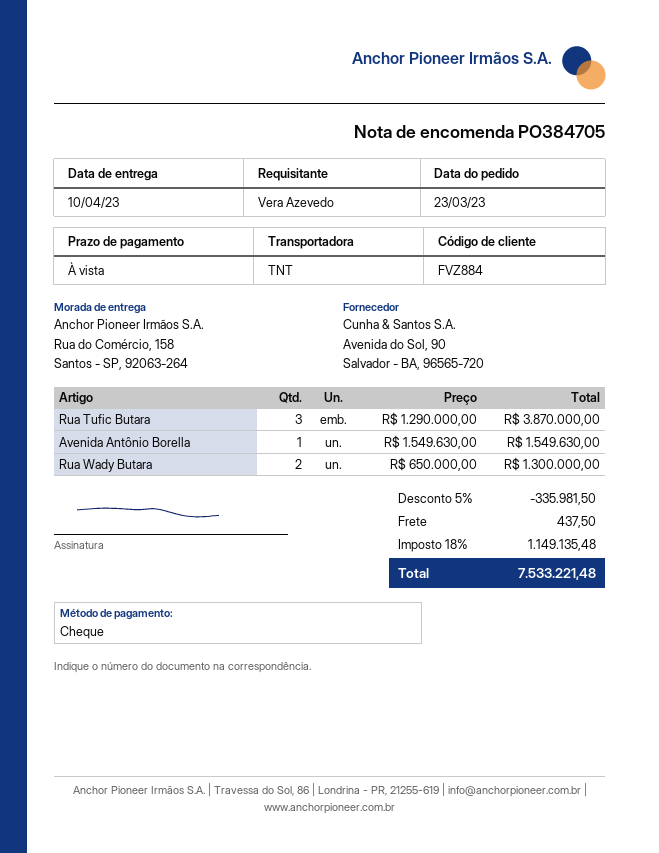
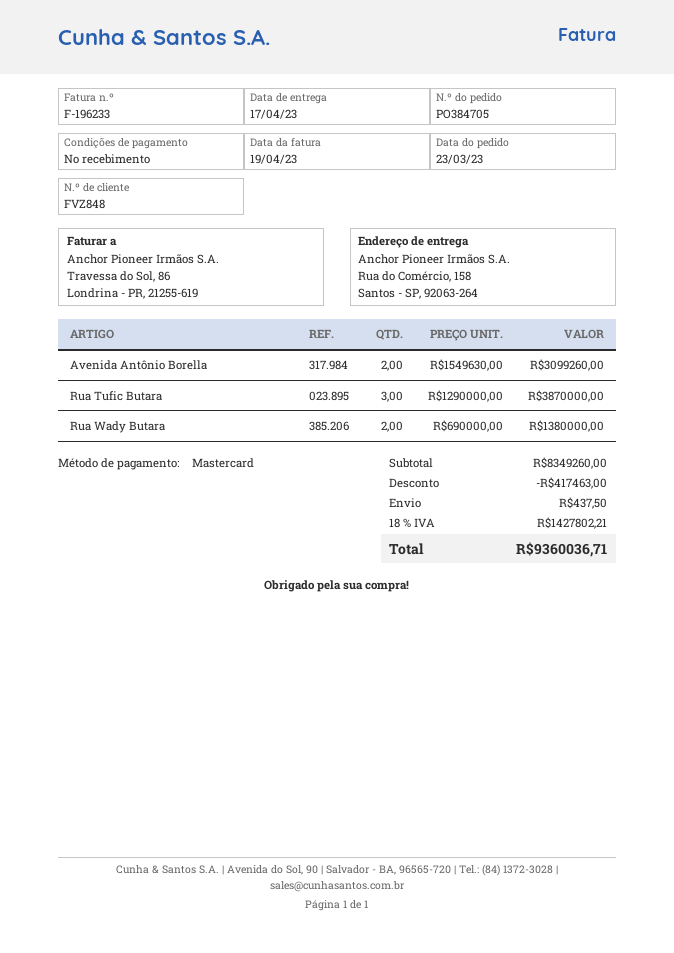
delivery date: 2023-04-10 -> 2023-04-17
customer number: FVZ884 -> FVZ848
payment method: cheque -> Mastercard
Avenida Antônio Borella: 1 x 1549630.00 = 1549630.00 -> 2 x 1549630.00 = 3099260.00
Rua Wady Butara: 2 x 650000.00 = 1300000.00 -> 2 x 690000.00 = 1380000.00
discount: 335981.50 -> 417463.00
tax: 18% = 1149135.48 -> 18% = 1427802.21
total: 7533221.48 -> 9360036.71

